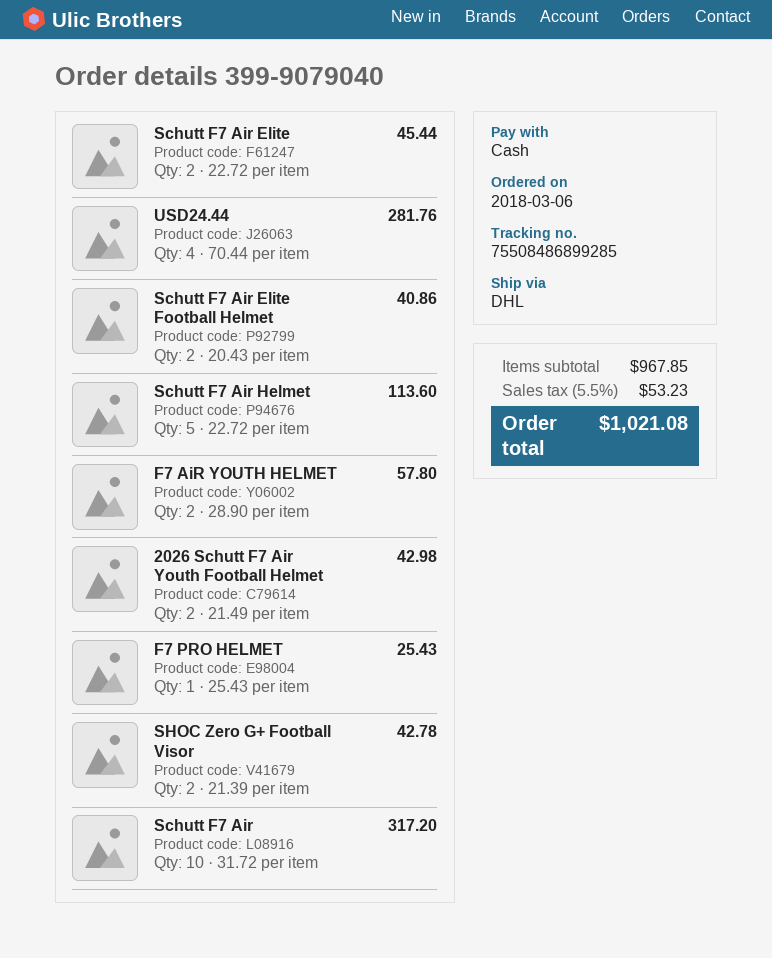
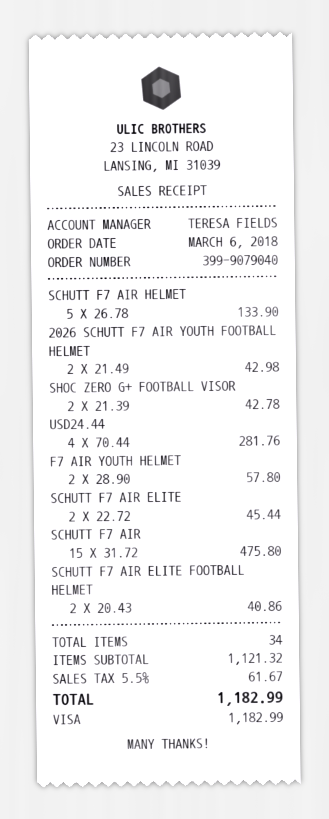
payment method: cash -> Visa
Schutt F7 Air Helmet: 5 x 22.72 = 113.60 -> 5 x 26.78 = 133.90
F7 PRO HELMET: 1 x 25.43 = 25.43 -> none
Schutt F7 Air: 10 x 31.72 = 317.20 -> 15 x 31.72 = 475.80
subtotal: 967.85 -> 1121.32
tax: 5.5% = 53.23 -> 5.5% = 61.67
total: 1021.08 -> 1182.99

